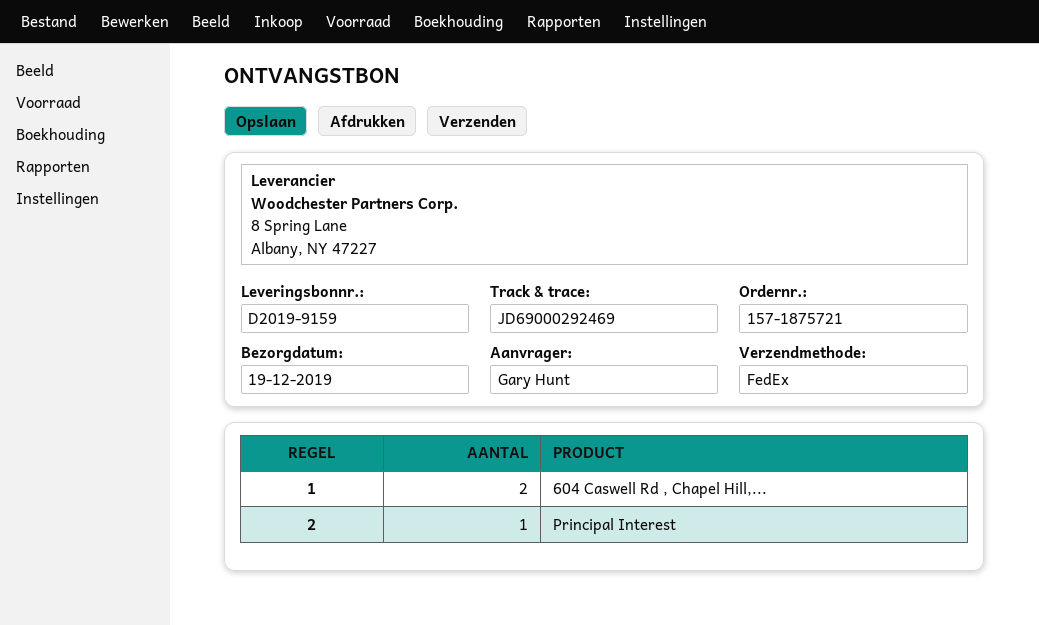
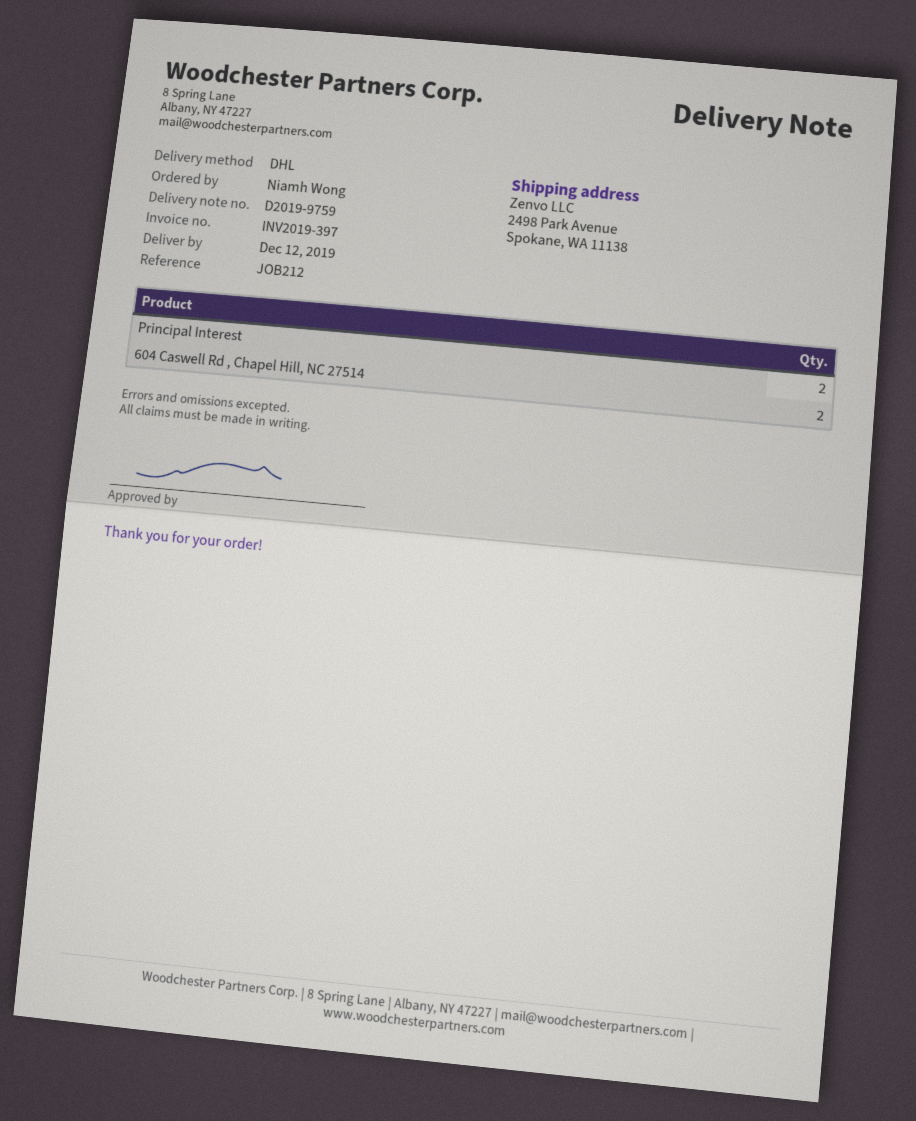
delivery note number: D2019-9159 -> D2019-9759
delivery date: 2019-12-19 -> 2019-12-12
ordered by: Gary Hunt -> Niamh Wong
shipping method: FedEx -> DHL
Principal Interest: 1 -> 2

